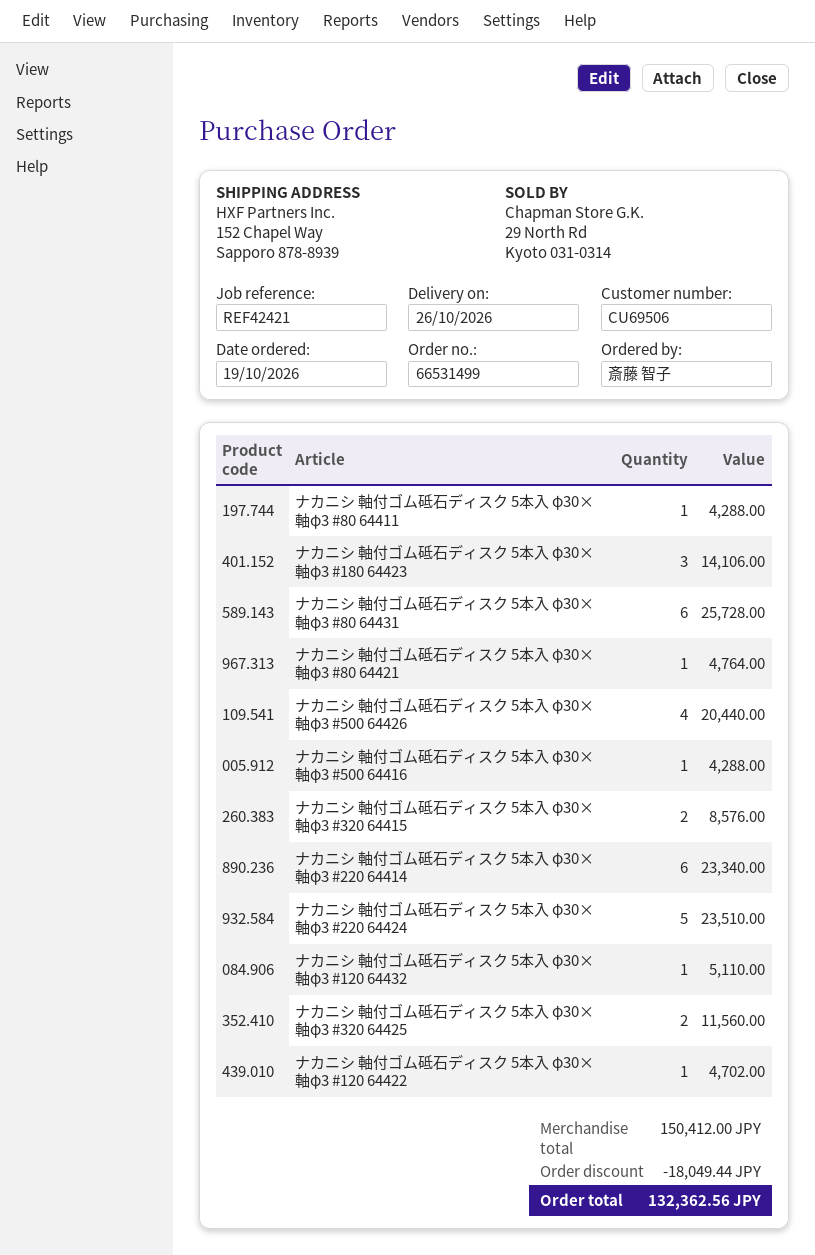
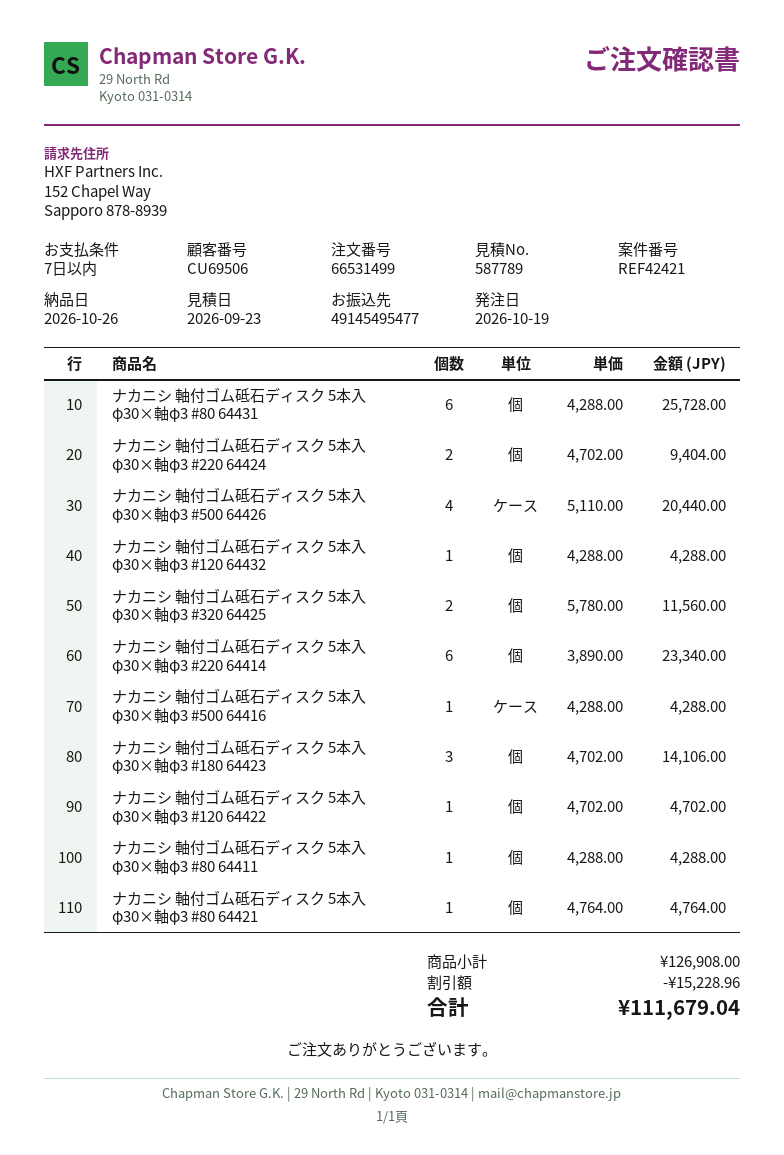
ナカニシ 軸付ゴム砥石ディスク 5本入 φ30×軸φ3 #320 64415: 2 for 8576.00 -> none
ナカニシ 軸付ゴム砥石ディスク 5本入 φ30×軸φ3 #220 64424: 5 for 23510.00 -> 2 for 9404.00
ナカニシ 軸付ゴム砥石ディスク 5本入 φ30×軸φ3 #120 64432: 1 for 5110.00 -> 1 for 4288.00
subtotal: 150412.00 -> 126908.00
discount: 18049.44 -> 15228.96
total: 132362.56 -> 111679.04

